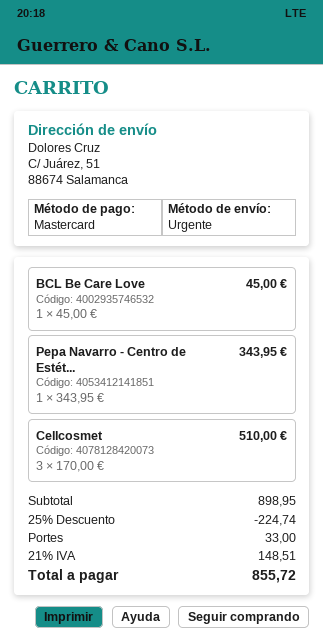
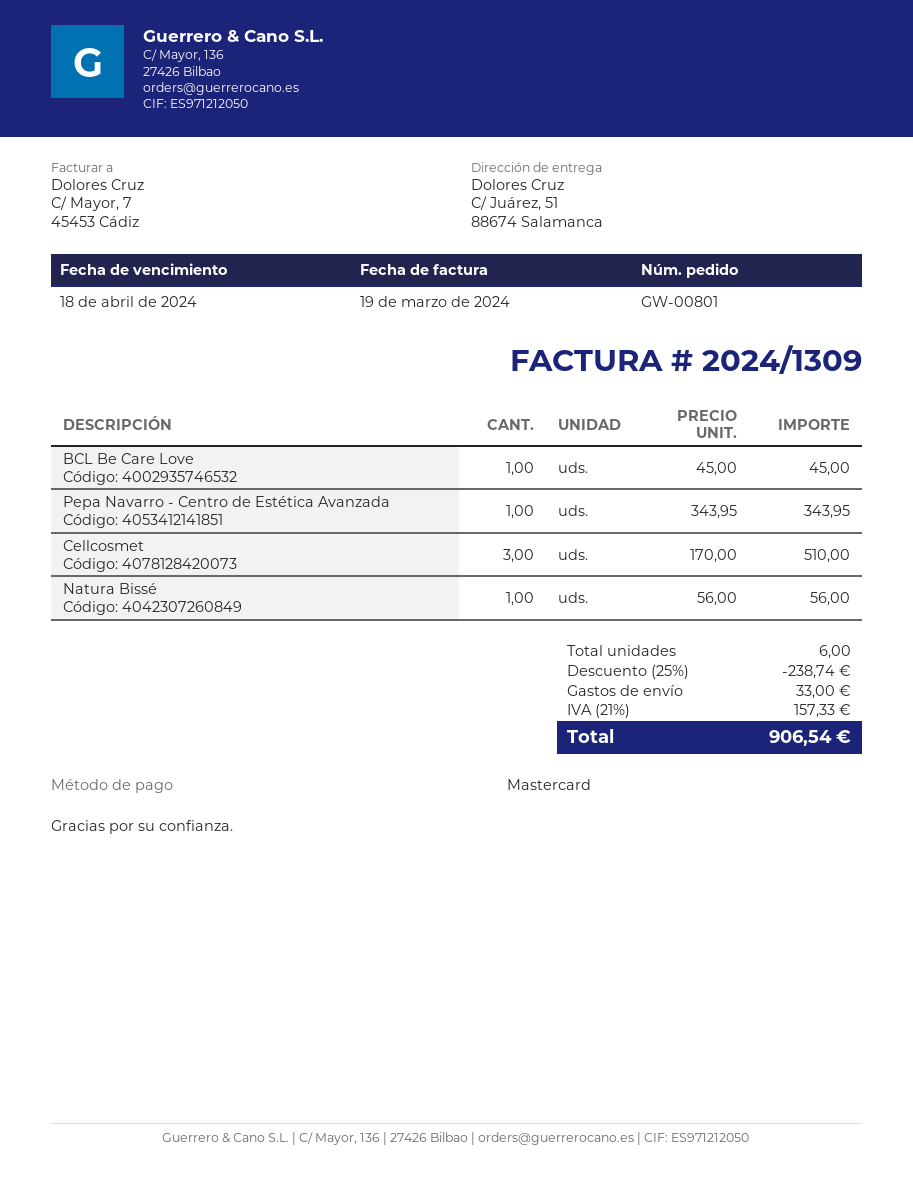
Natura Bissé: none -> 1 x 56.00 = 56.00
discount: 25% = 224.74 -> 25% = 238.74
tax: 21% = 148.51 -> 21% = 157.33
total: 855.72 -> 906.54

